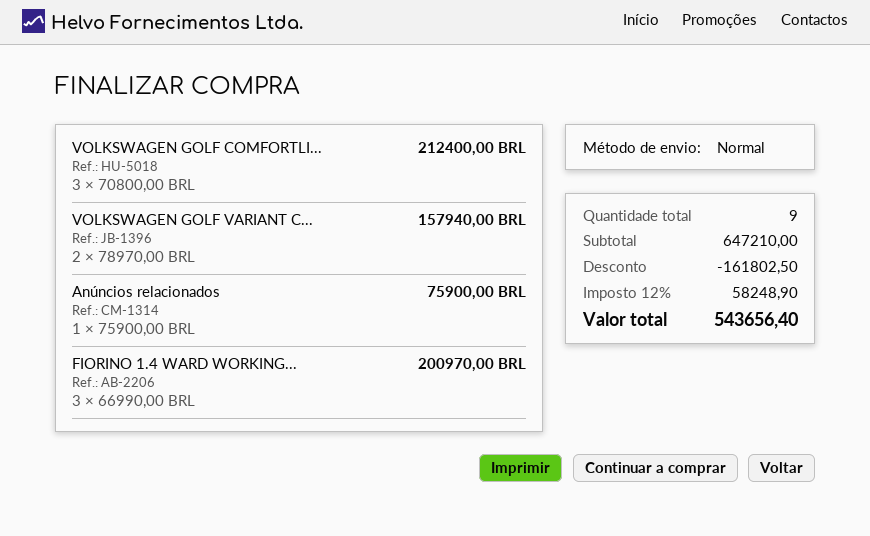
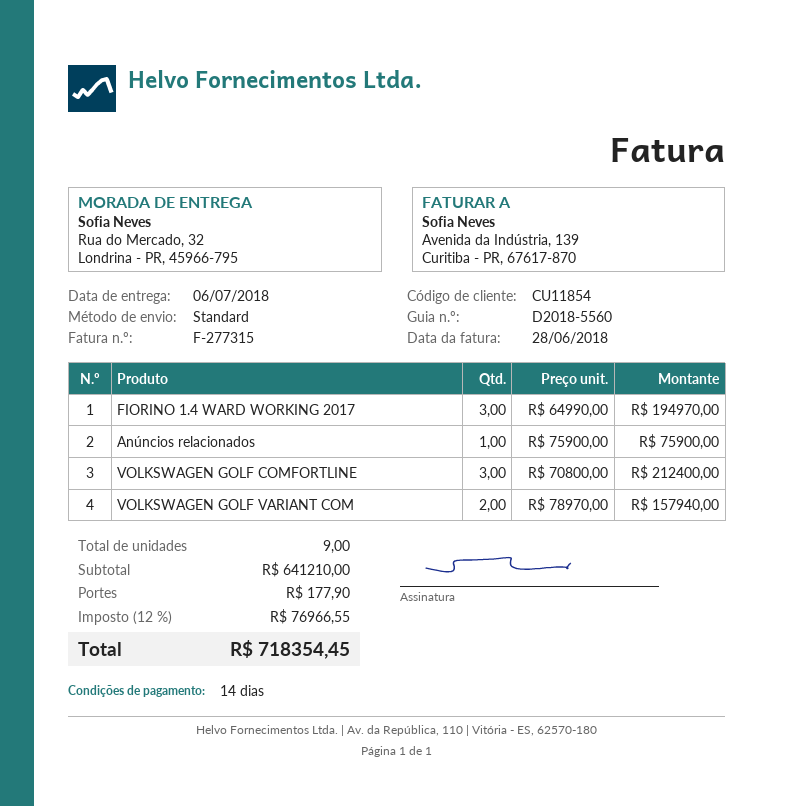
FIORINO 1.4 WARD WORKING...: 3 x 66990.00 = 200970.00 -> 3 x 64990.00 = 194970.00
subtotal: 647210.00 -> 641210.00
discount: 161802.50 -> none
shipping: none -> 177.90
tax: 12% = 58248.90 -> 12% = 76966.55
total: 543656.40 -> 718354.45

